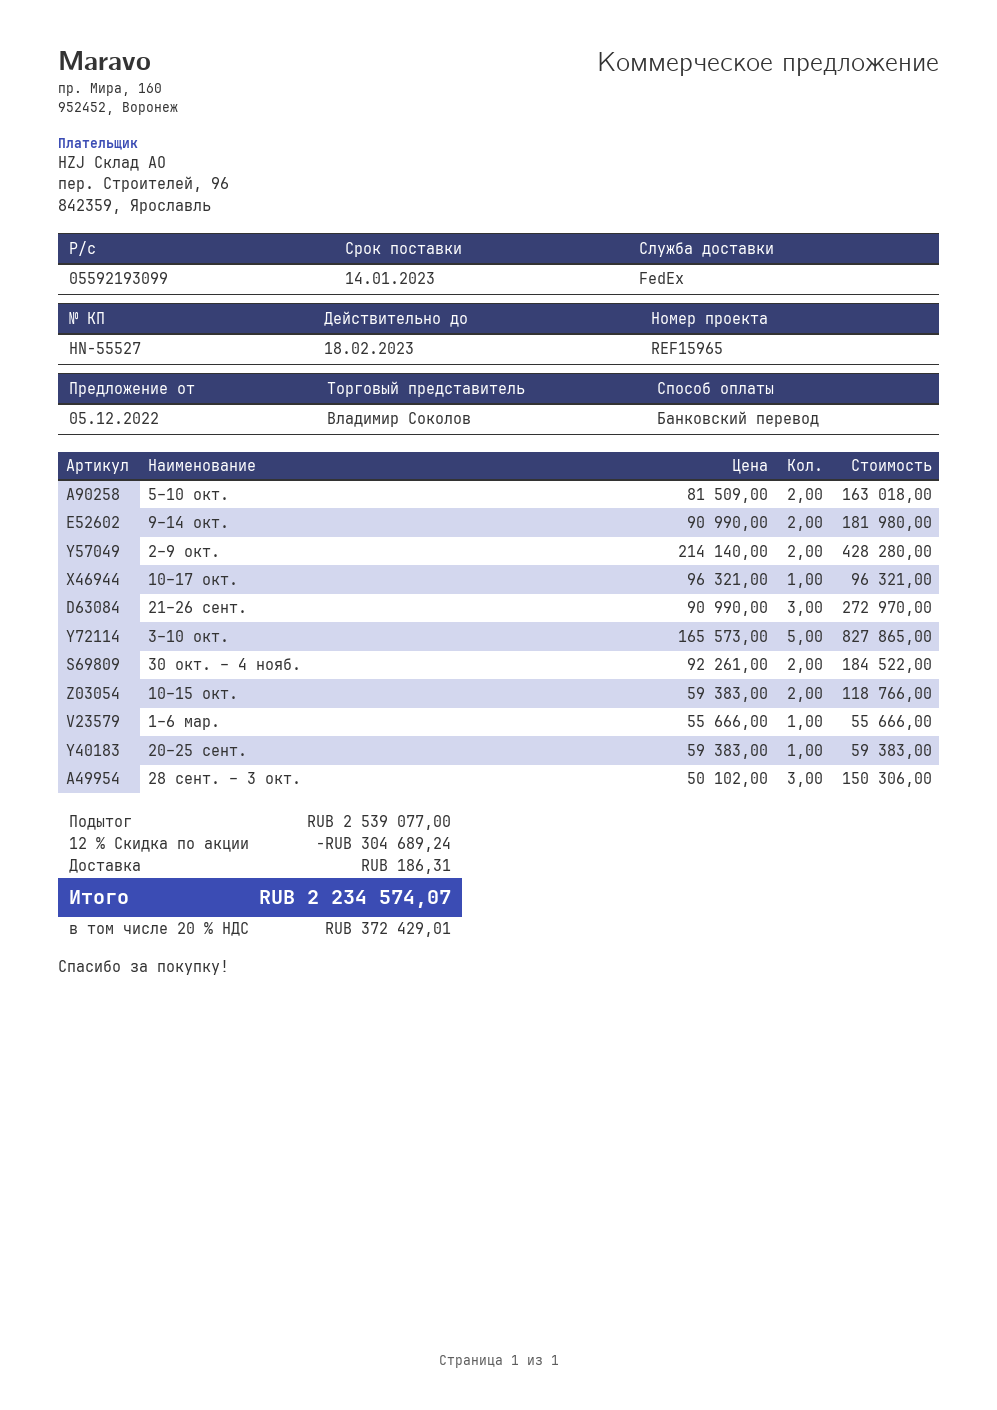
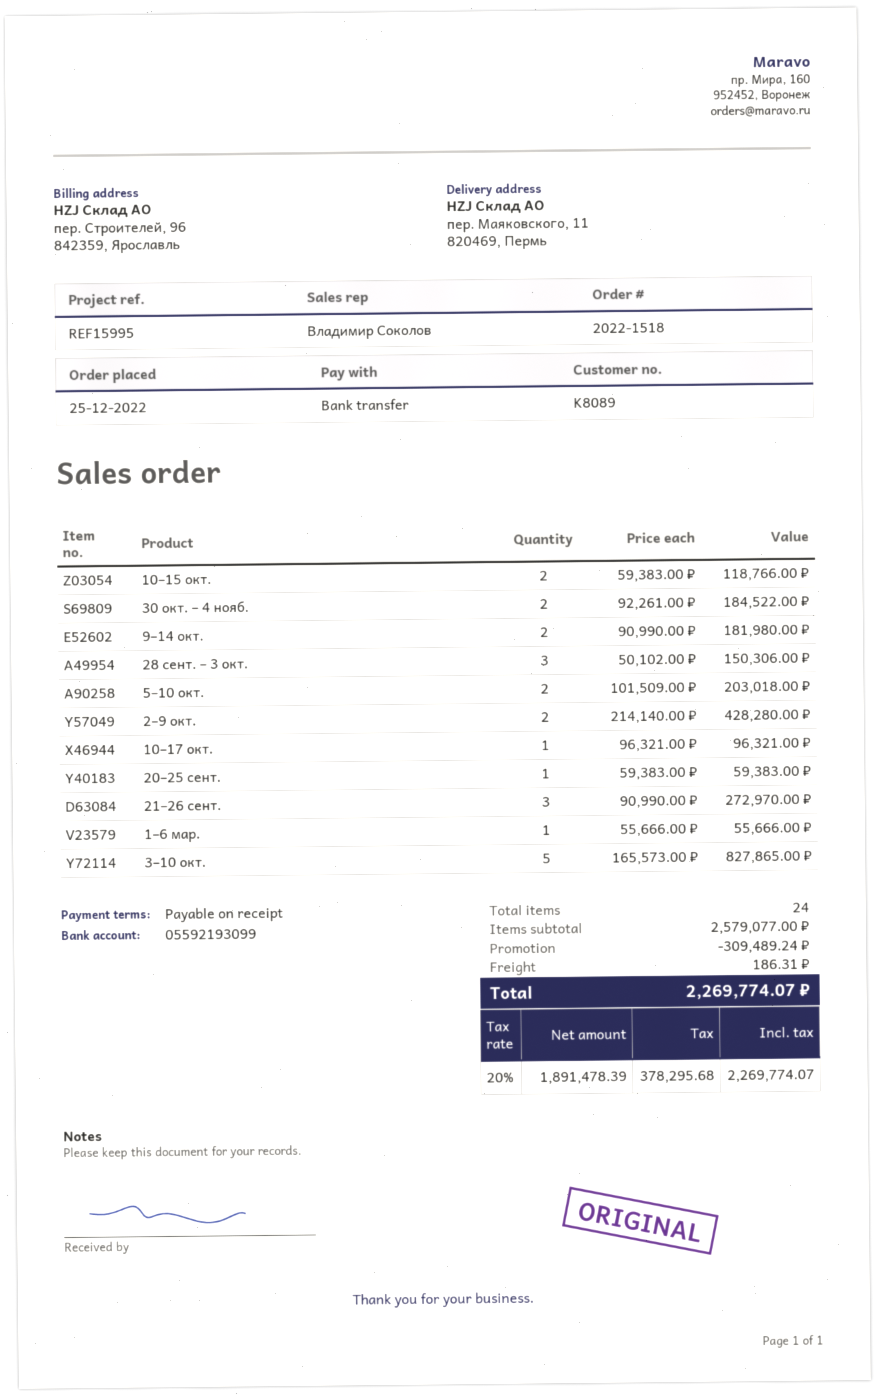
reference: REF15965 -> REF15995
5–10 окт.: 2 x 81509.00 = 163018.00 -> 2 x 101509.00 = 203018.00
subtotal: 2539077.00 -> 2579077.00
discount: 304689.24 -> 309489.24
tax: 20% = 372429.01 -> 20% = 378295.68
total: 2234574.07 -> 2269774.07

